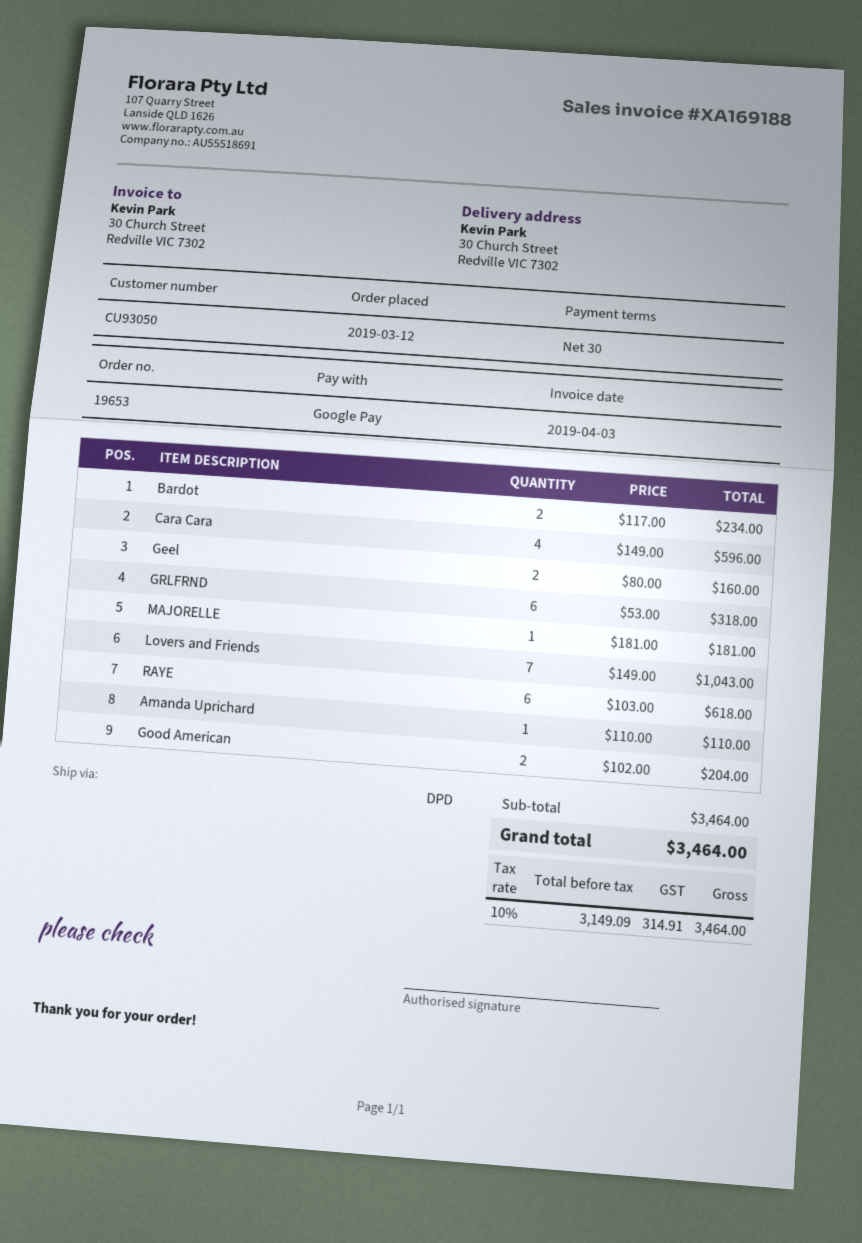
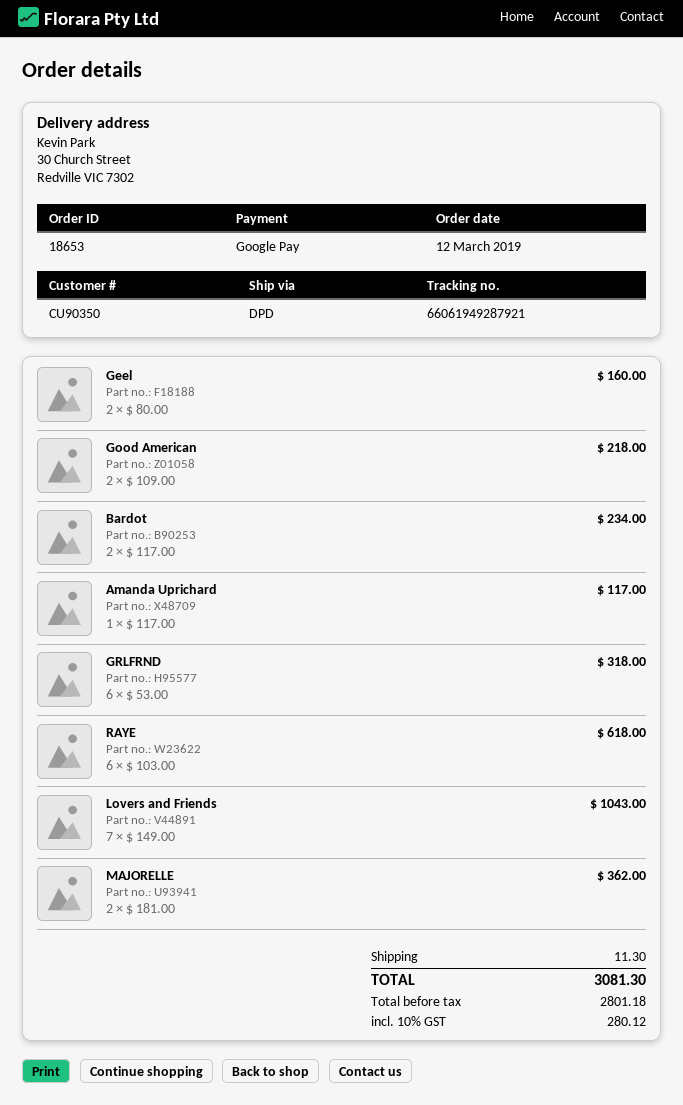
order number: 19653 -> 18653
customer number: CU93050 -> CU90350
Cara Cara: 4 x 149.00 = 596.00 -> none
MAJORELLE: 1 x 181.00 = 181.00 -> 2 x 181.00 = 362.00
Amanda Uprichard: 1 x 110.00 = 110.00 -> 1 x 117.00 = 117.00
Good American: 2 x 102.00 = 204.00 -> 2 x 109.00 = 218.00
shipping: none -> 11.30
net: 3149.09 -> 2801.18
tax: 10% = 314.91 -> 10% = 280.12
total: 3464.00 -> 3081.30

